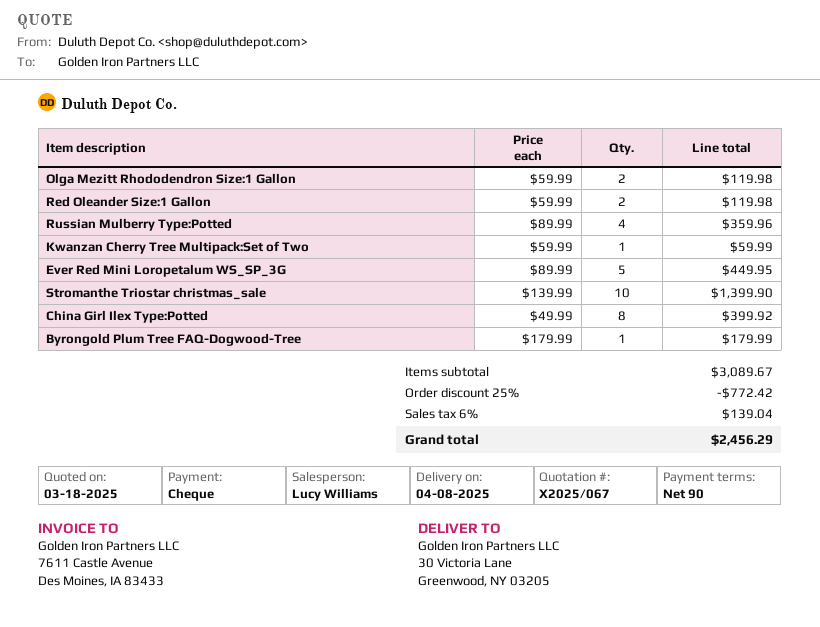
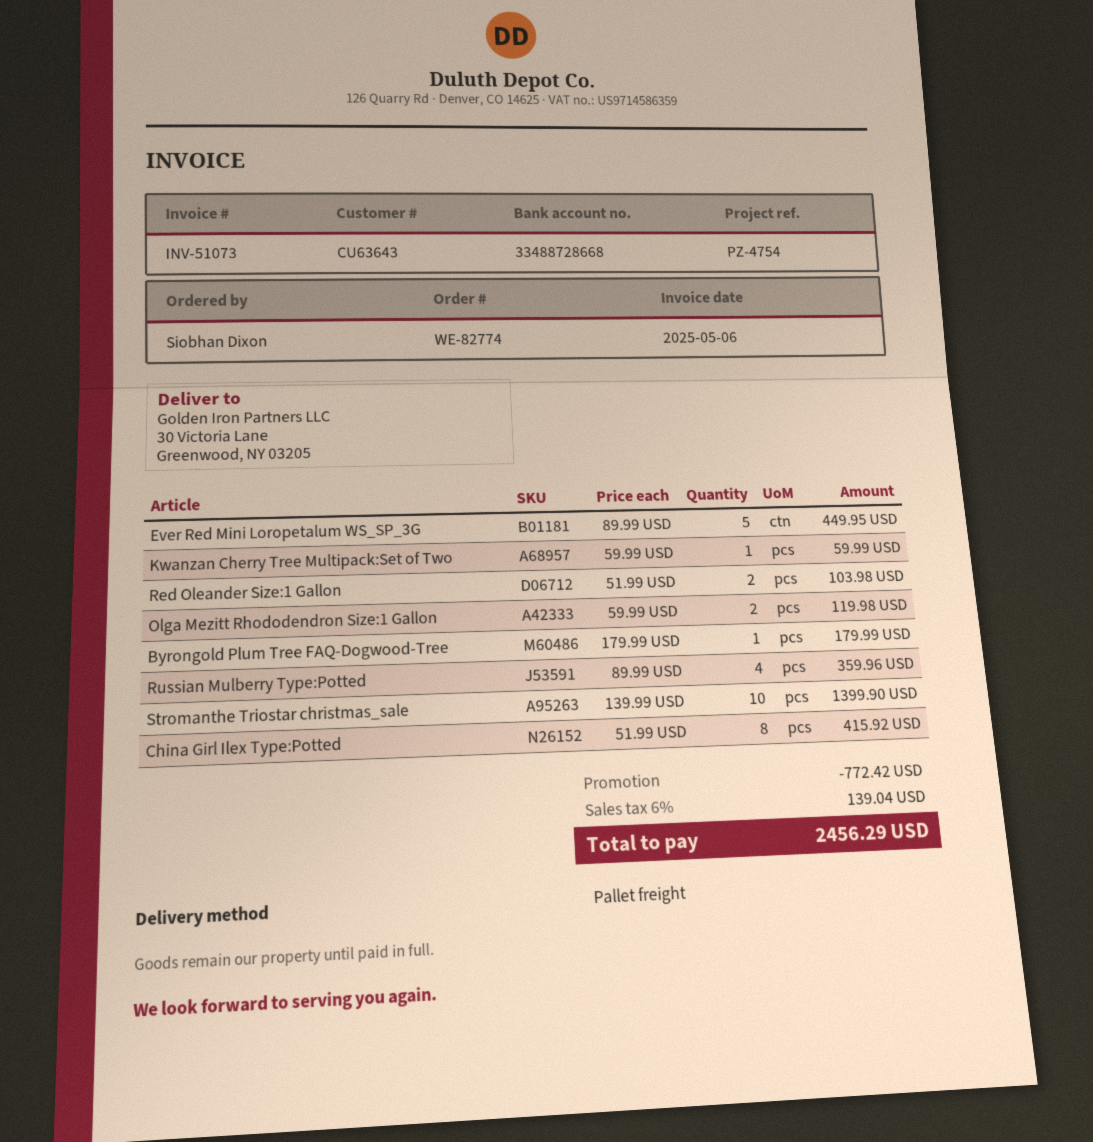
Red Oleander Size:1 Gallon: 2 x 59.99 = 119.98 -> 2 x 51.99 = 103.98
China Girl Ilex Type:Potted: 8 x 49.99 = 399.92 -> 8 x 51.99 = 415.92

